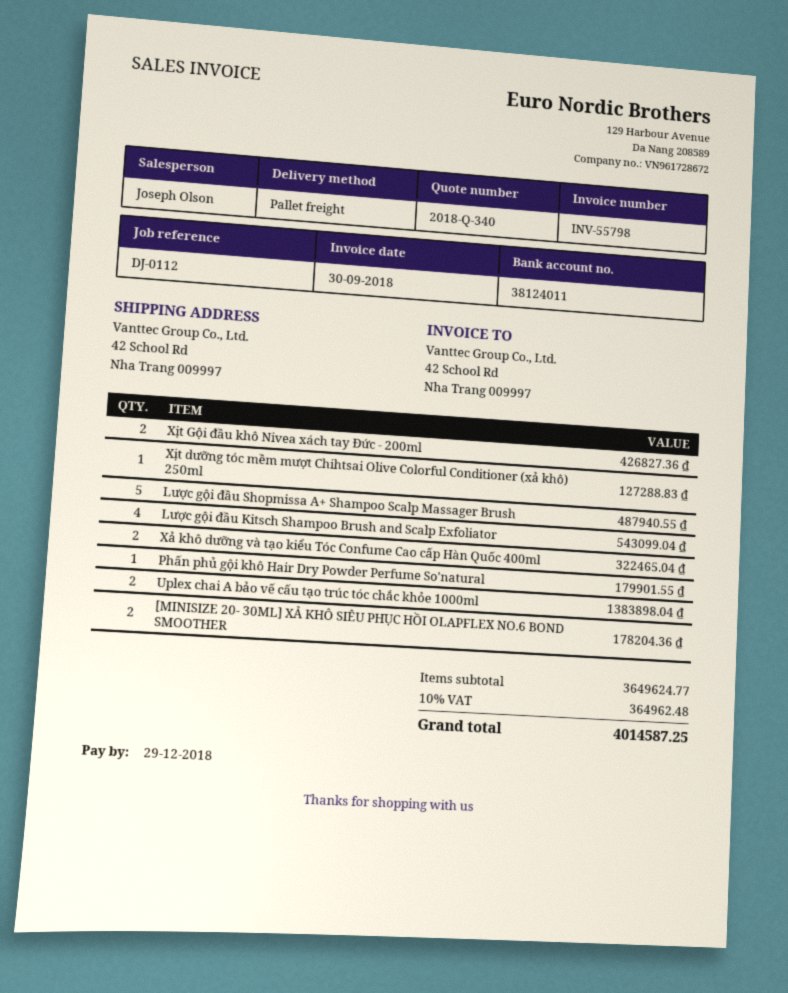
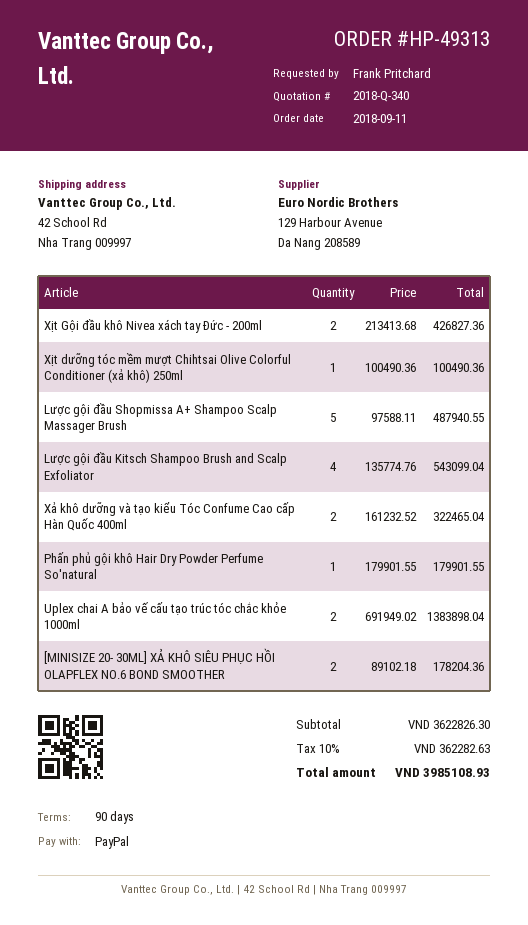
Xịt dưỡng tóc mềm mượt Chihtsai Olive Colorful Conditioner (xả khô) 250ml: 1 for 127288.83 -> 1 for 100490.36
subtotal: 3649624.77 -> 3622826.30
tax: 10% = 364962.48 -> 10% = 362282.63
total: 4014587.25 -> 3985108.93

